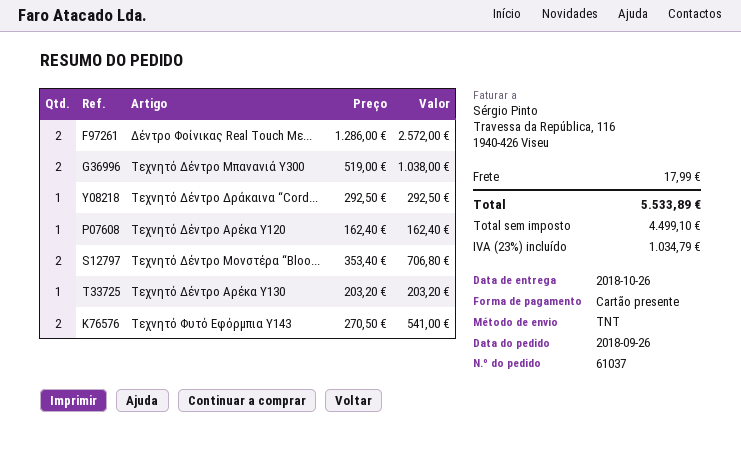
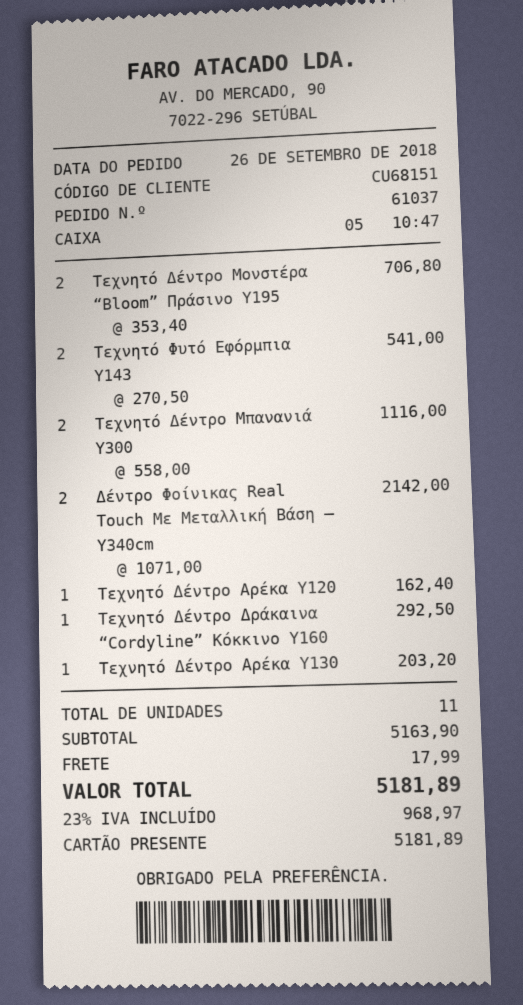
Δέντρο Φοίνικας Real Touch Με...: 2 x 1286.00 = 2572.00 -> 2 x 1071.00 = 2142.00
Τεχνητό Δέντρο Μπανανιά Υ300: 2 x 519.00 = 1038.00 -> 2 x 558.00 = 1116.00
tax: 23% = 1034.79 -> 23% = 968.97
total: 5533.89 -> 5181.89

